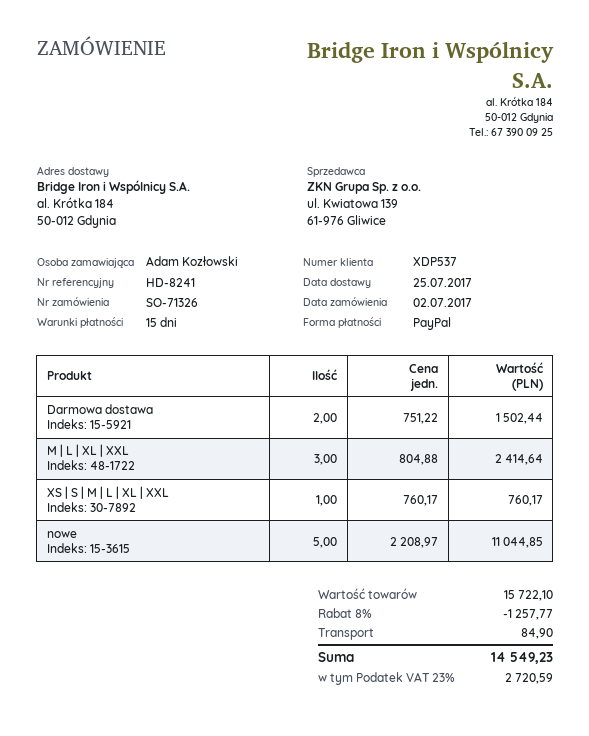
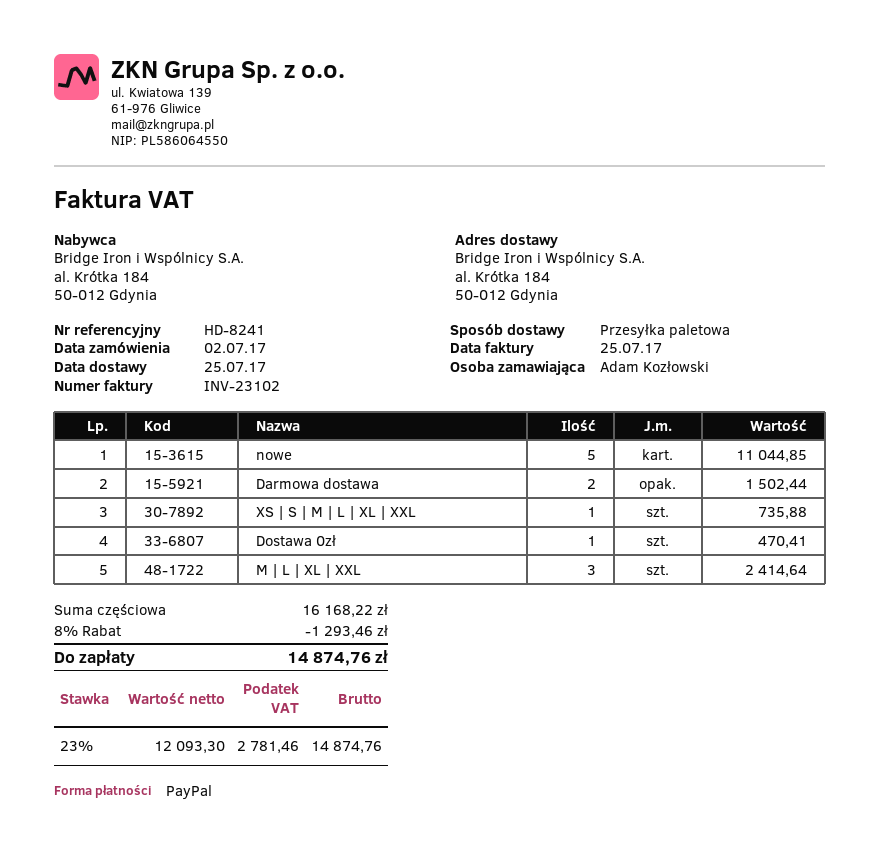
XS | S | M | L | XL | XXL: 1 for 760.17 -> 1 for 735.88
Dostawa 0zł: none -> 1 for 470.41
subtotal: 15722.10 -> 16168.22
discount: 8% = 1257.77 -> 8% = 1293.46
shipping: 84.90 -> none
tax: 23% = 2720.59 -> 23% = 2781.46
total: 14549.23 -> 14874.76

